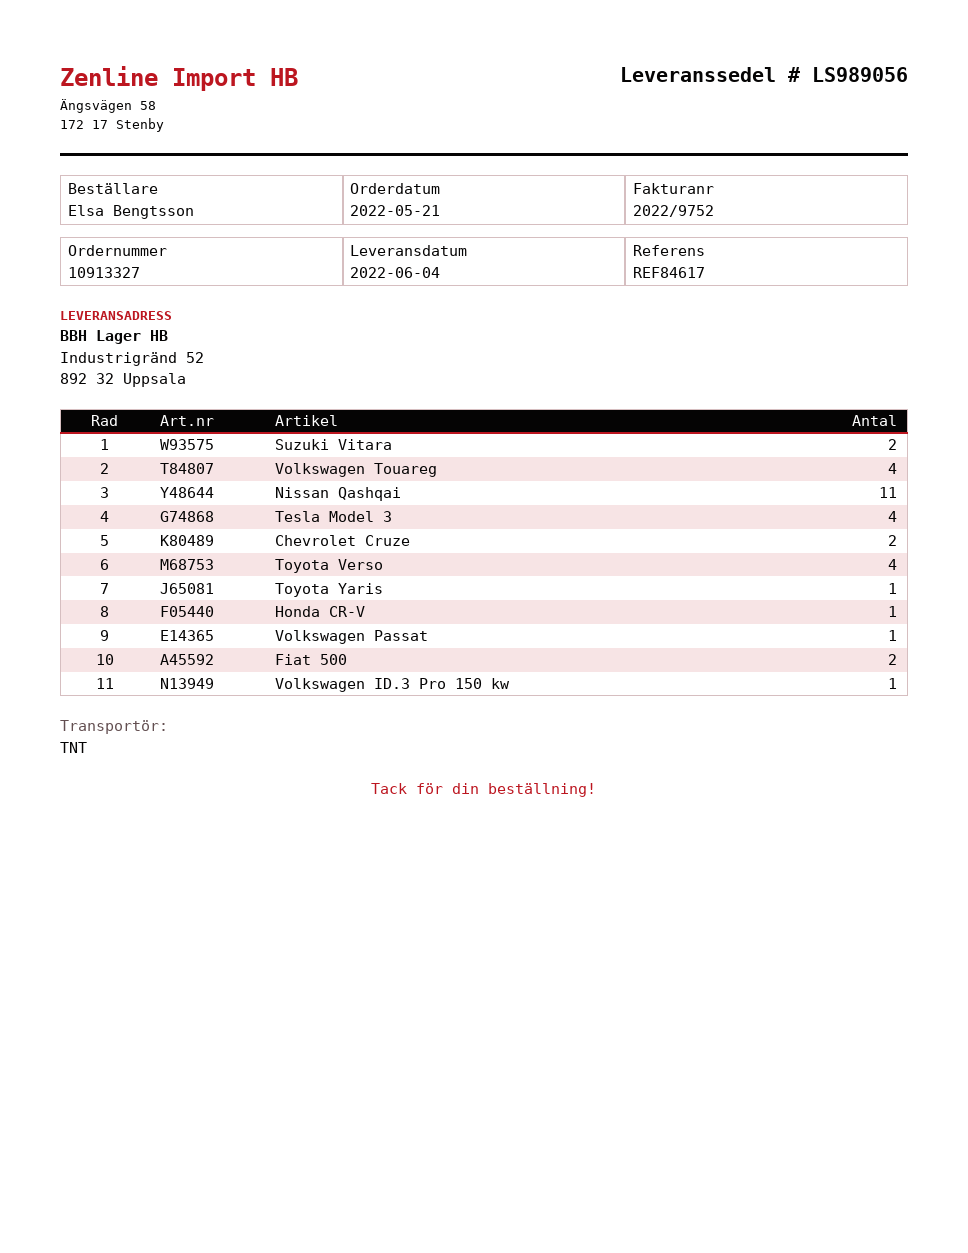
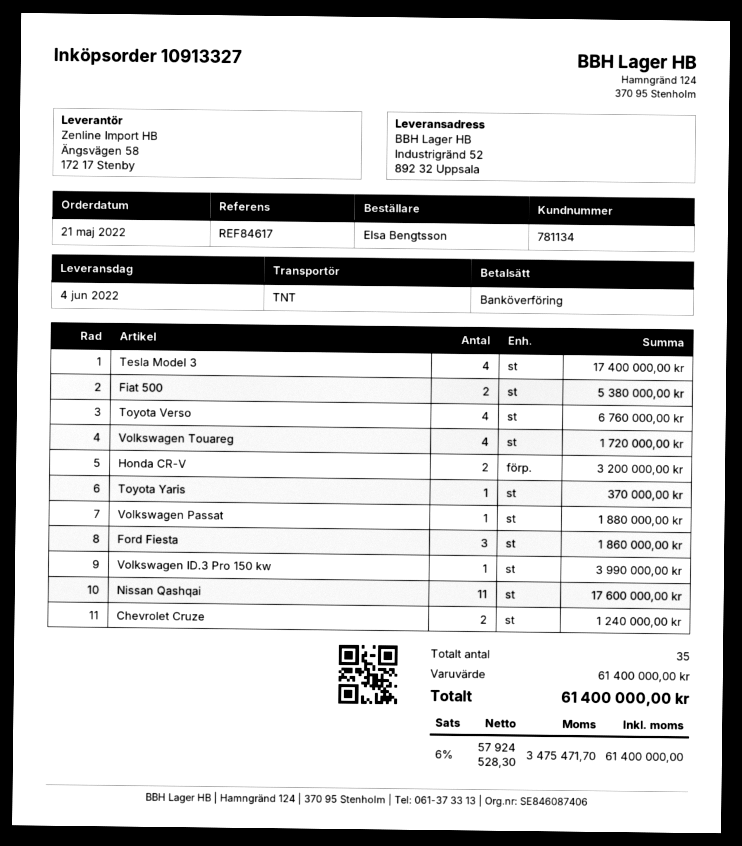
Suzuki Vitara: 2 -> none
Honda CR-V: 1 -> 2
Ford Fiesta: none -> 3

